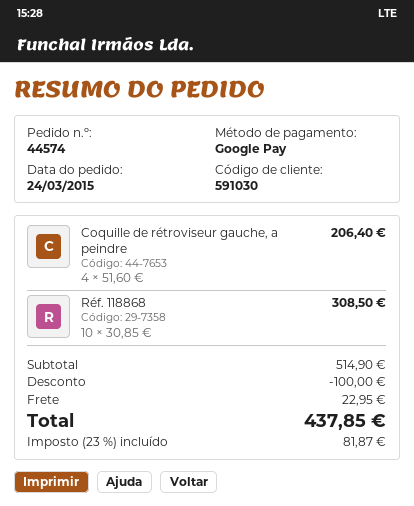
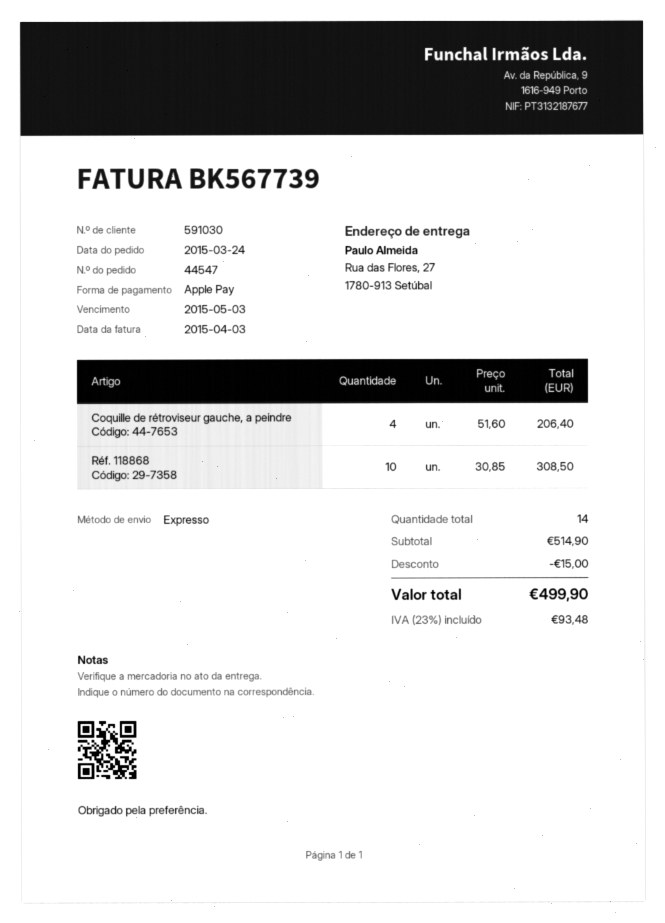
order number: 44574 -> 44547
payment method: Google Pay -> Apple Pay
discount: 100.00 -> 15.00
shipping: 22.95 -> none
tax: 23% = 81.87 -> 23% = 93.48
total: 437.85 -> 499.90

